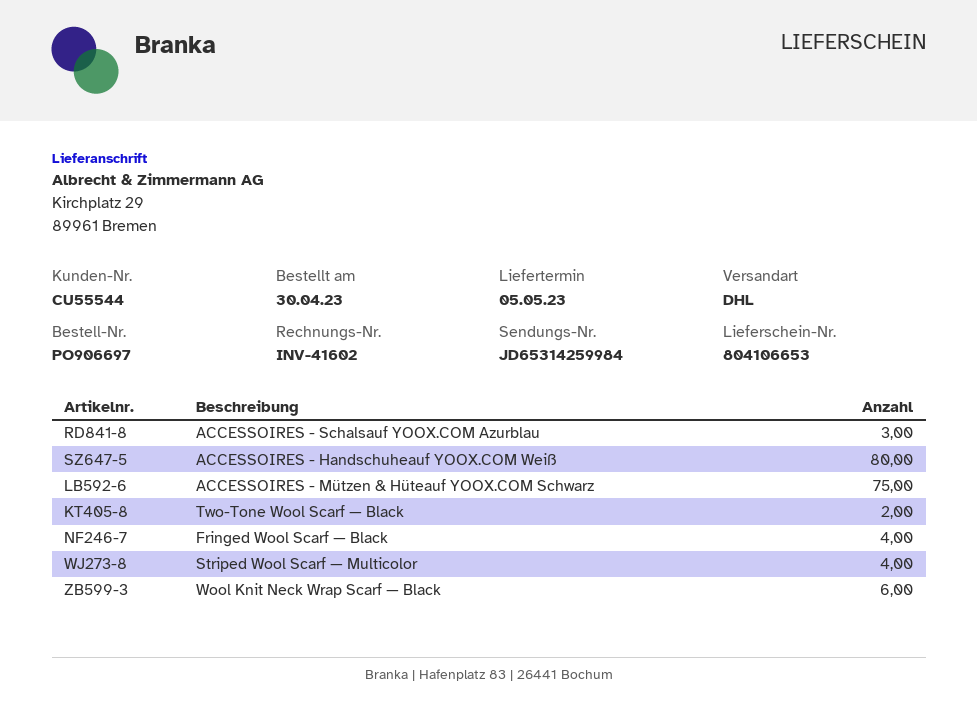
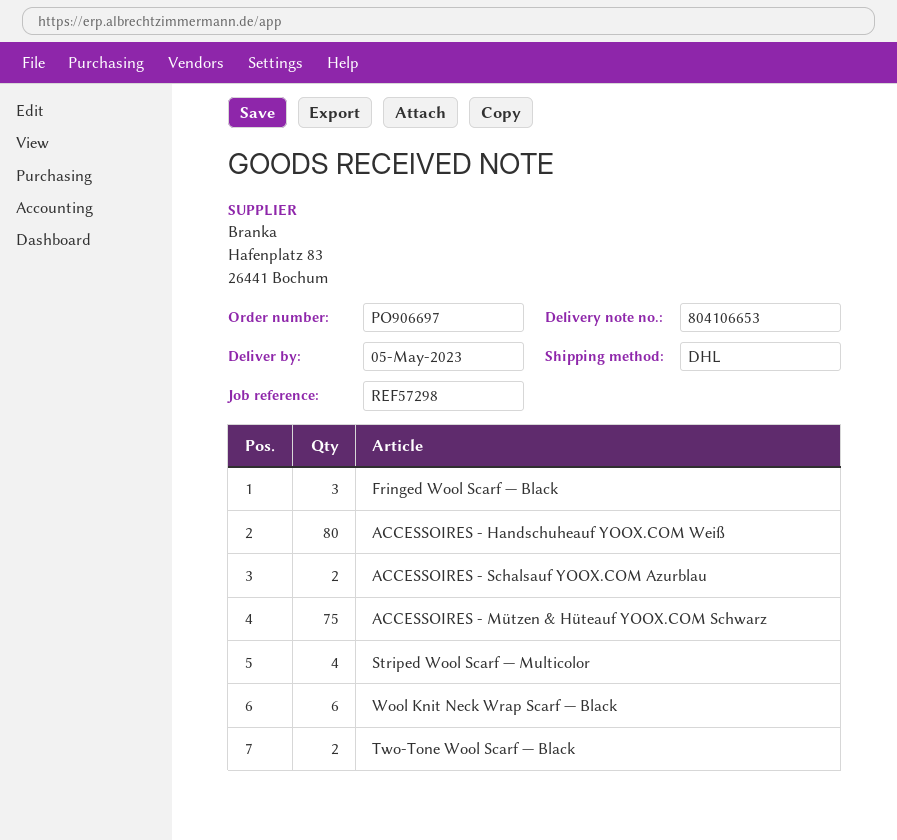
ACCESSOIRES - Schalsauf YOOX.COM Azurblau: 3 -> 2
Fringed Wool Scarf — Black: 4 -> 3

